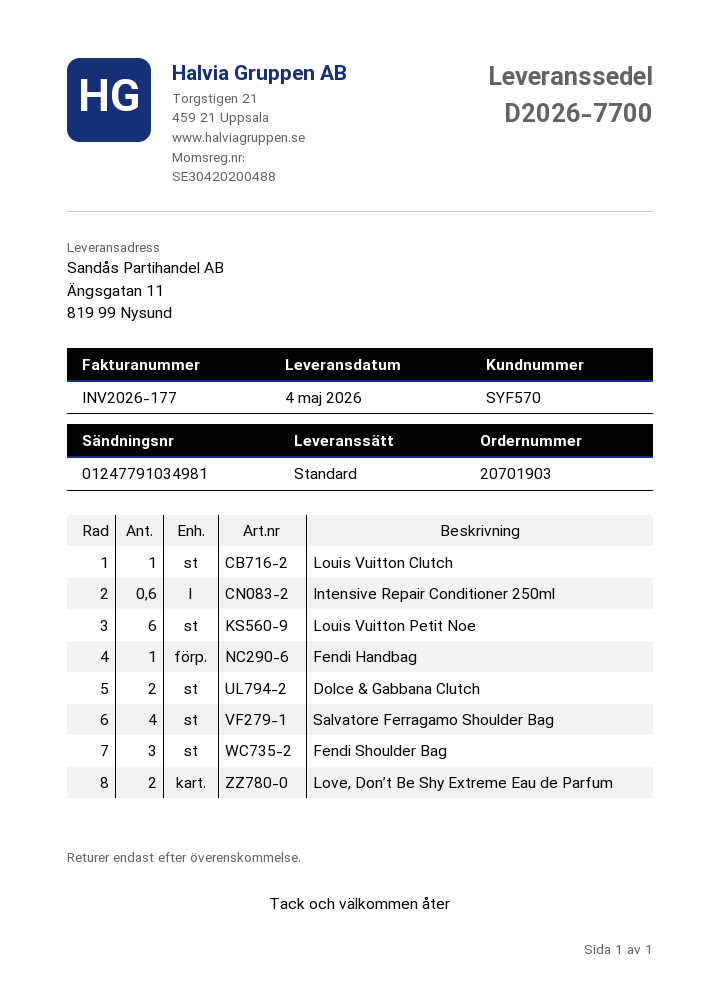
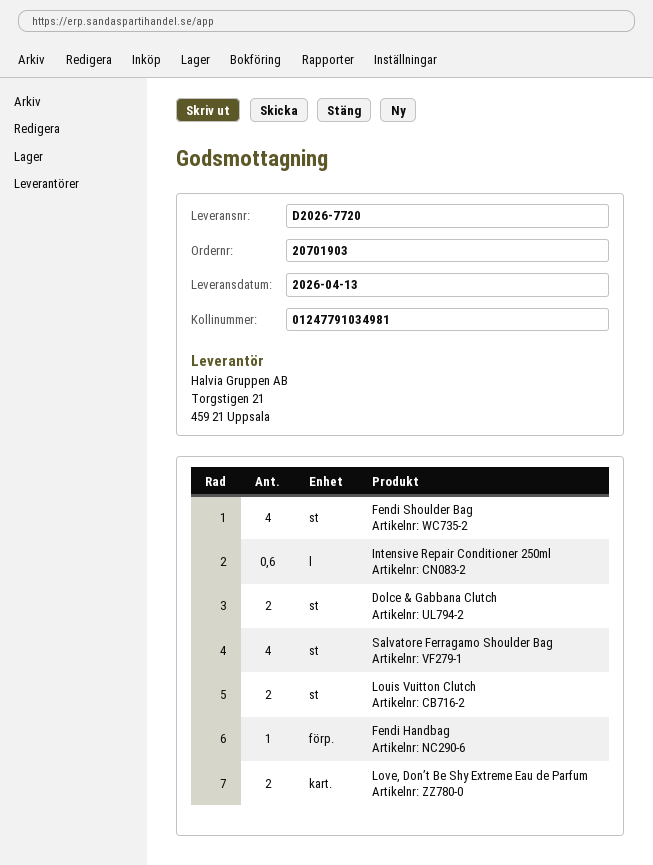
delivery note number: D2026-7700 -> D2026-7720
delivery date: 2026-05-04 -> 2026-04-13
Louis Vuitton Clutch: 1 -> 2
Louis Vuitton Petit Noe: 6 -> none
Fendi Shoulder Bag: 3 -> 4

